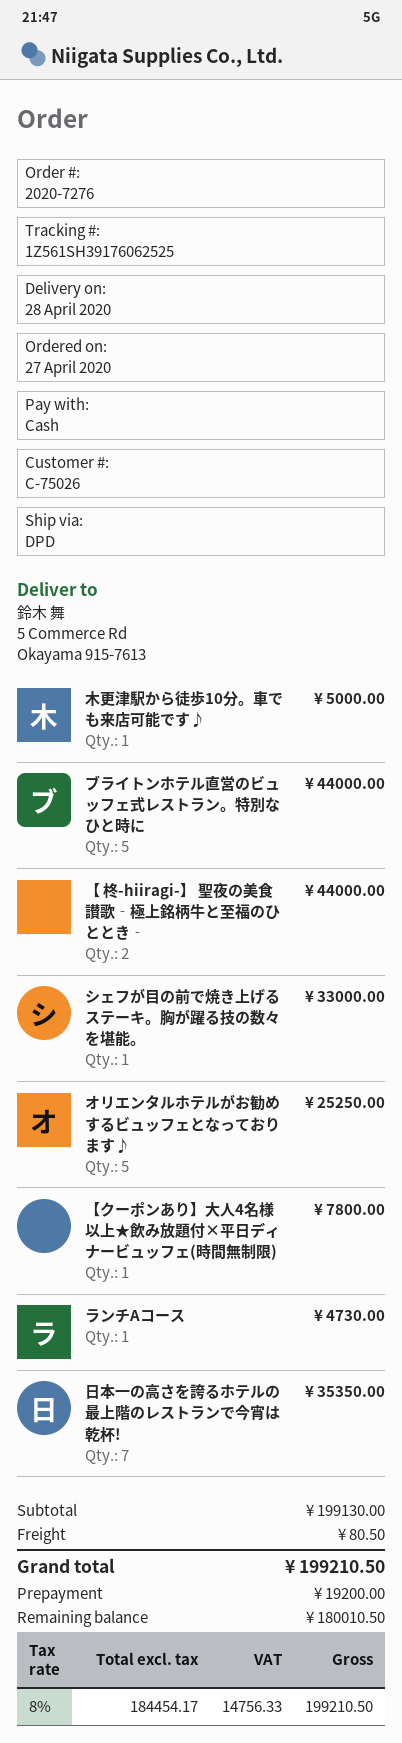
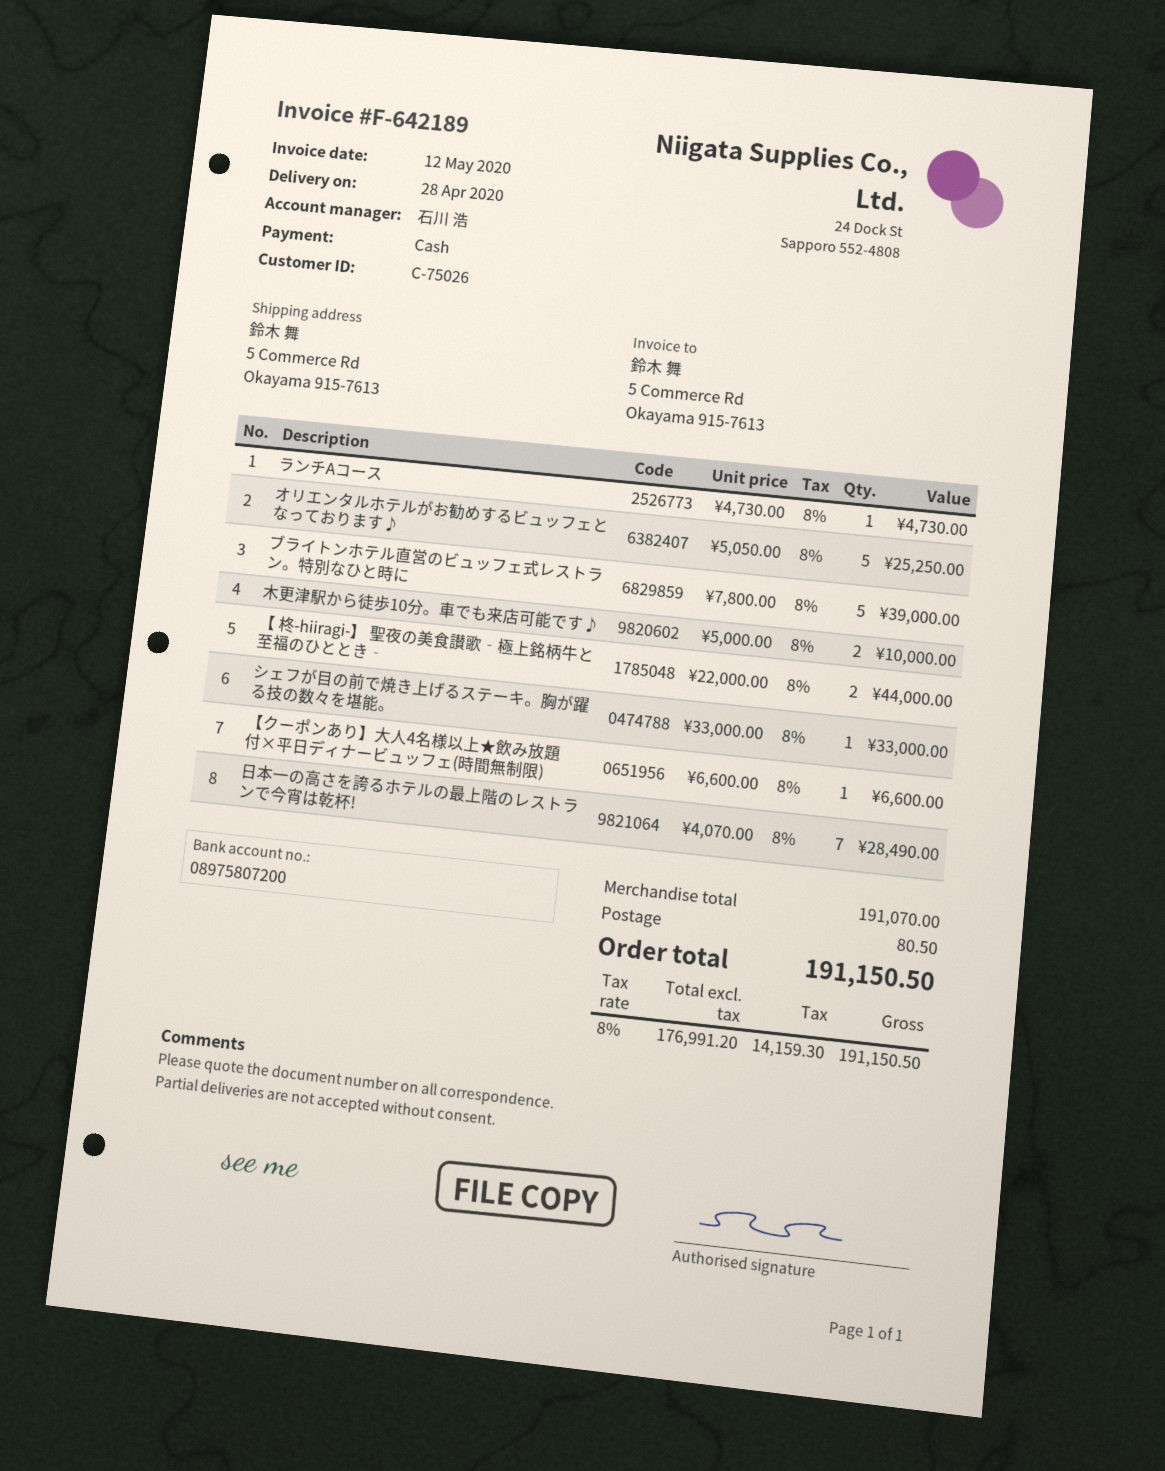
木更津駅から徒歩10分。車でも来店可能です♪: 1 for 5000.00 -> 2 for 10000.00
ブライトンホテル直営のビュッフェ式レストラン。特別なひと時に: 5 for 44000.00 -> 5 for 39000.00
【クーポンあり】大人4名様以上★飲み放題付×平日ディナービュッフェ(時間無制限): 1 for 7800.00 -> 1 for 6600.00
日本一の高さを誇るホテルの最上階のレストランで今宵は乾杯!: 7 for 35350.00 -> 7 for 28490.00
subtotal: 199130.00 -> 191070.00
net: 184454.17 -> 176991.20
tax: 8% = 14756.33 -> 8% = 14159.30
total: 199210.50 -> 191150.50

